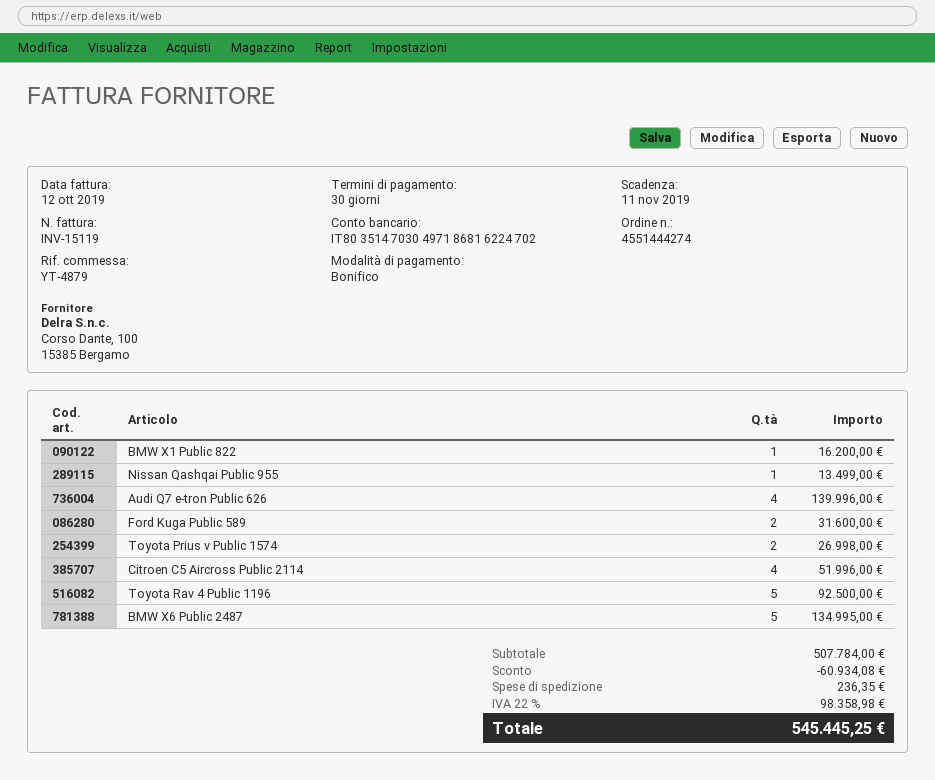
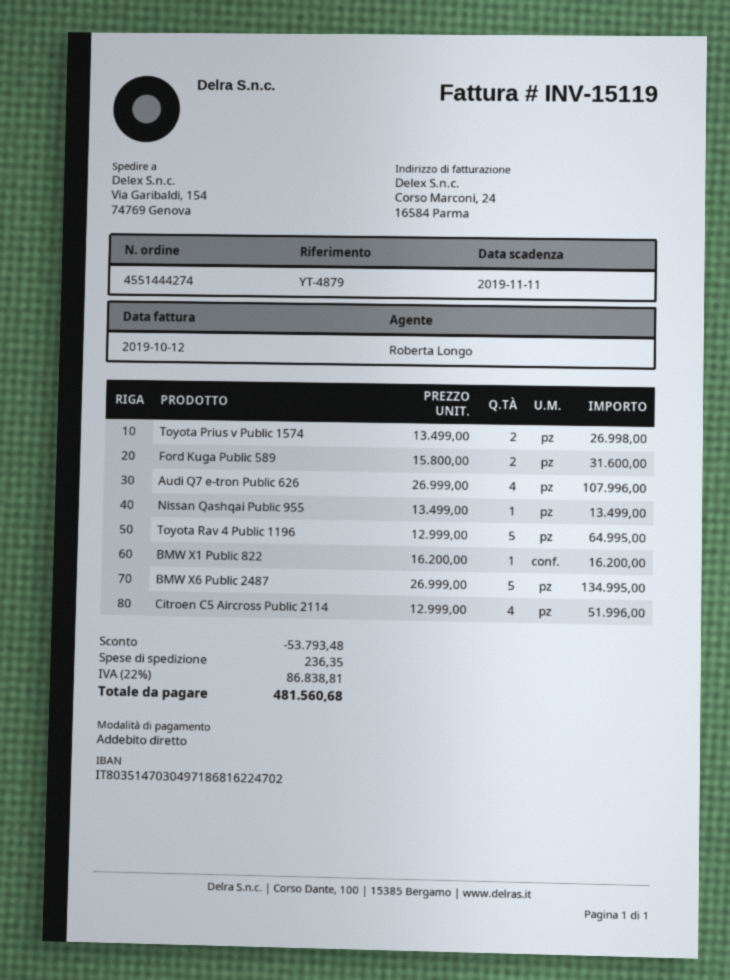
payment method: bank transfer -> direct debit
Audi Q7 e-tron Public 626: 4 for 139996.00 -> 4 for 107996.00
Toyota Rav 4 Public 1196: 5 for 92500.00 -> 5 for 64995.00
discount: 60934.08 -> 53793.48
tax: 22% = 98358.98 -> 22% = 86838.81
total: 545445.25 -> 481560.68

